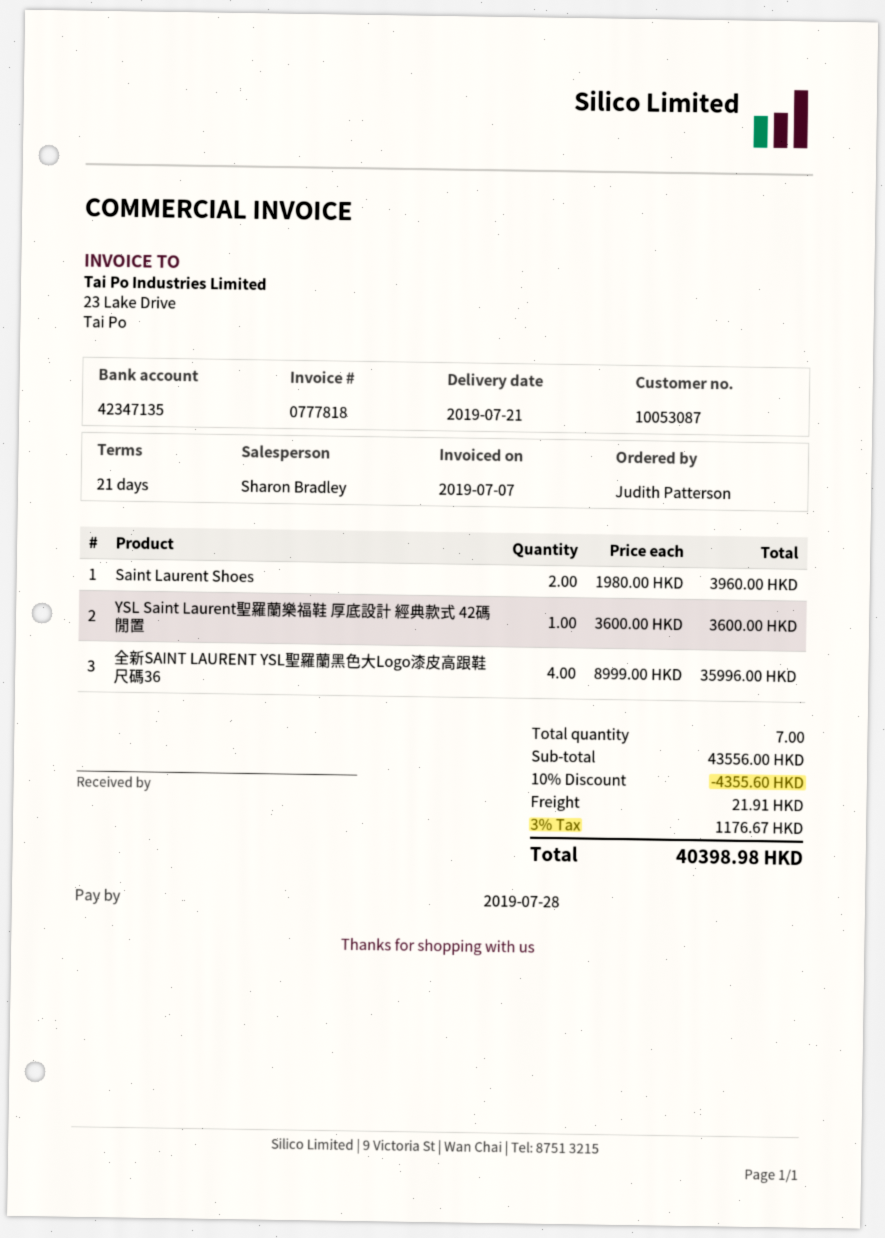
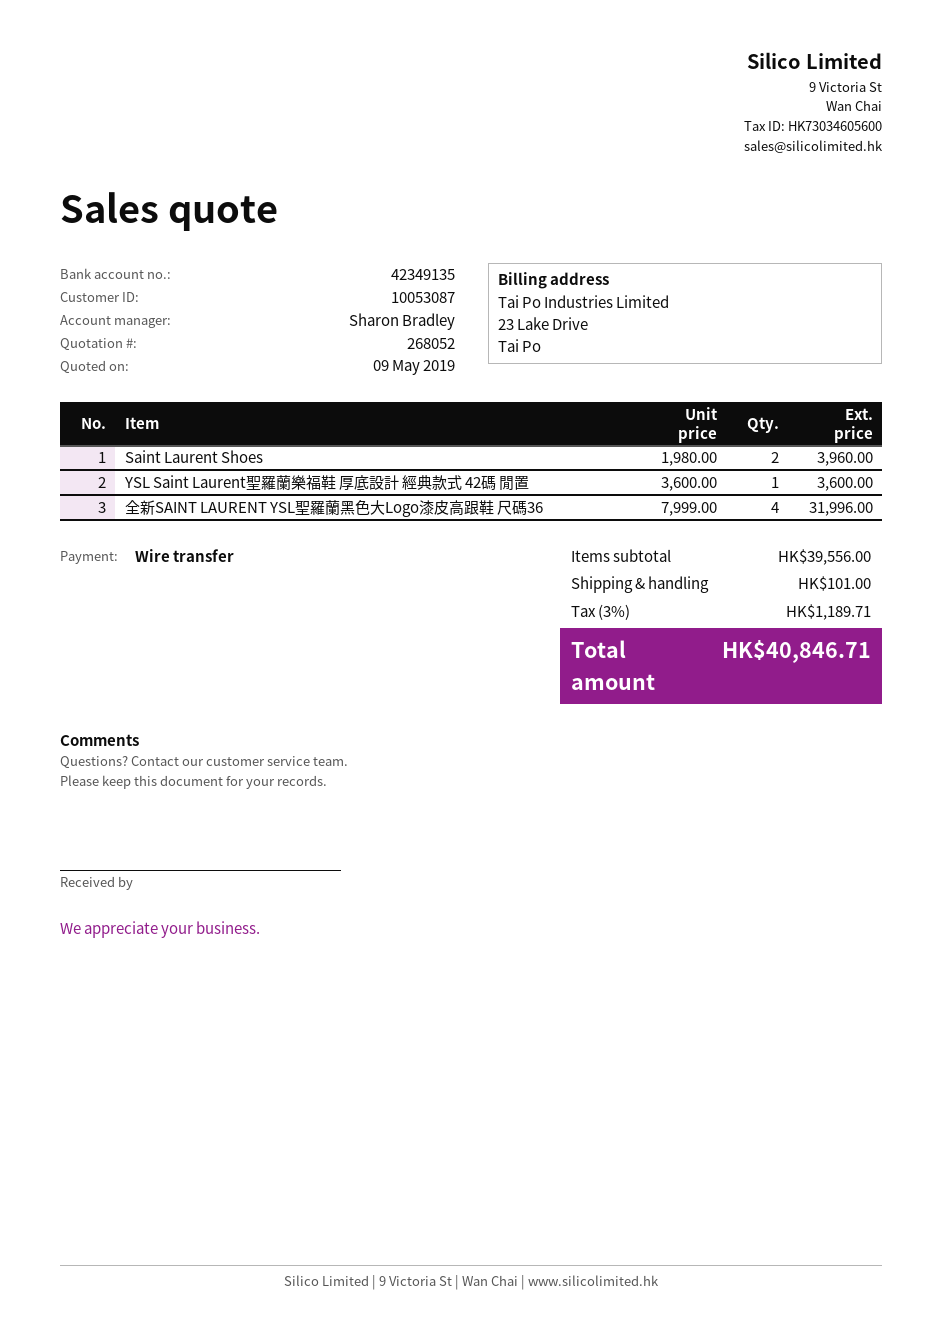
bank account: 42347135 -> 42349135
全新SAINT LAURENT YSL聖羅蘭黑色大Logo漆皮高跟鞋 尺碼36: 4 x 8999.00 = 35996.00 -> 4 x 7999.00 = 31996.00
subtotal: 43556.00 -> 39556.00
discount: 10% = 4355.60 -> none
shipping: 21.91 -> 101.00
tax: 3% = 1176.67 -> 3% = 1189.71
total: 40398.98 -> 40846.71

